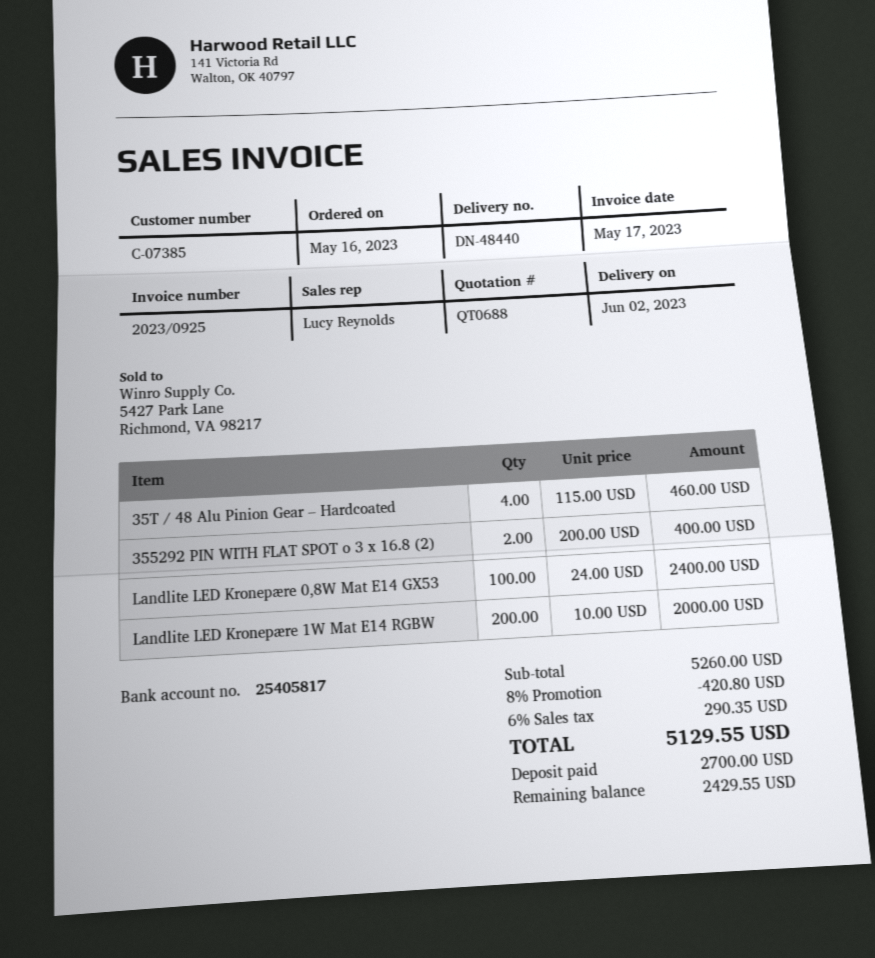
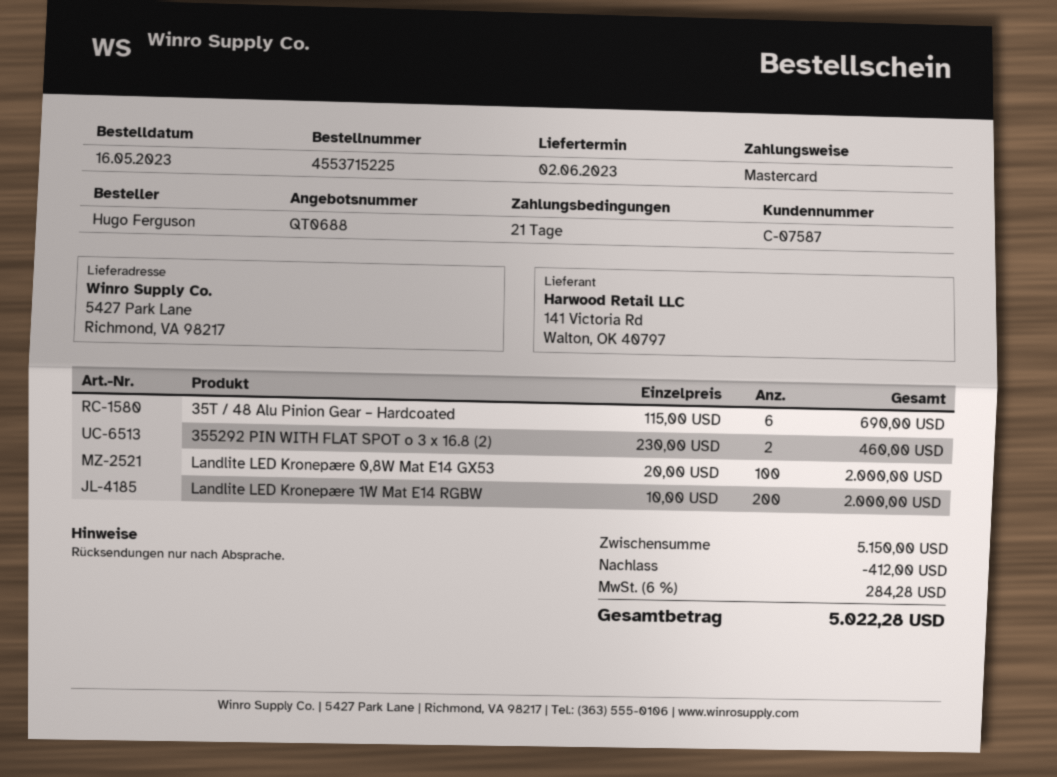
customer number: C-07385 -> C-07587
35T / 48 Alu Pinion Gear – Hardcoated: 4 x 115.00 = 460.00 -> 6 x 115.00 = 690.00
355292 PIN WITH FLAT SPOT o 3 x 16.8 (2): 2 x 200.00 = 400.00 -> 2 x 230.00 = 460.00
Landlite LED Kronepære 0,8W Mat E14 GX53: 100 x 24.00 = 2400.00 -> 100 x 20.00 = 2000.00
subtotal: 5260.00 -> 5150.00
discount: 420.80 -> 412.00
tax: 6% = 290.35 -> 6% = 284.28
total: 5129.55 -> 5022.28

